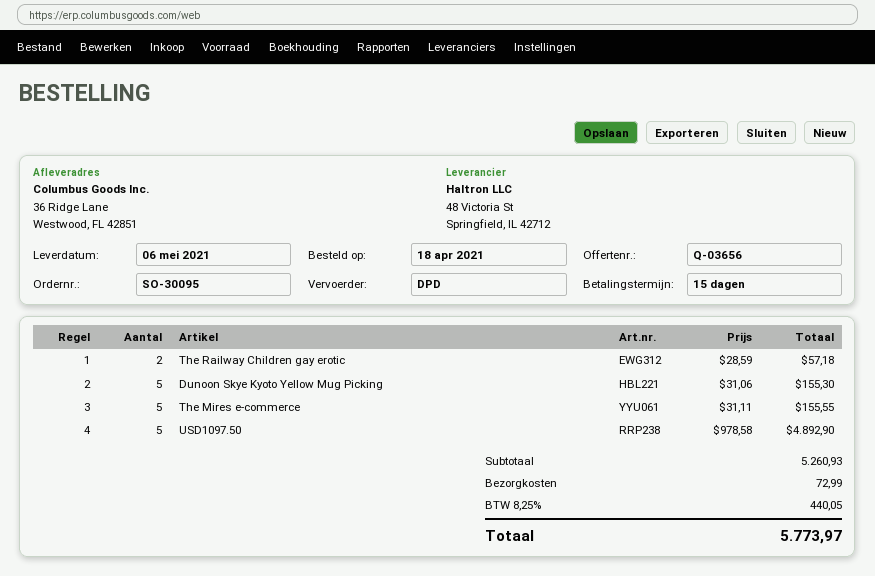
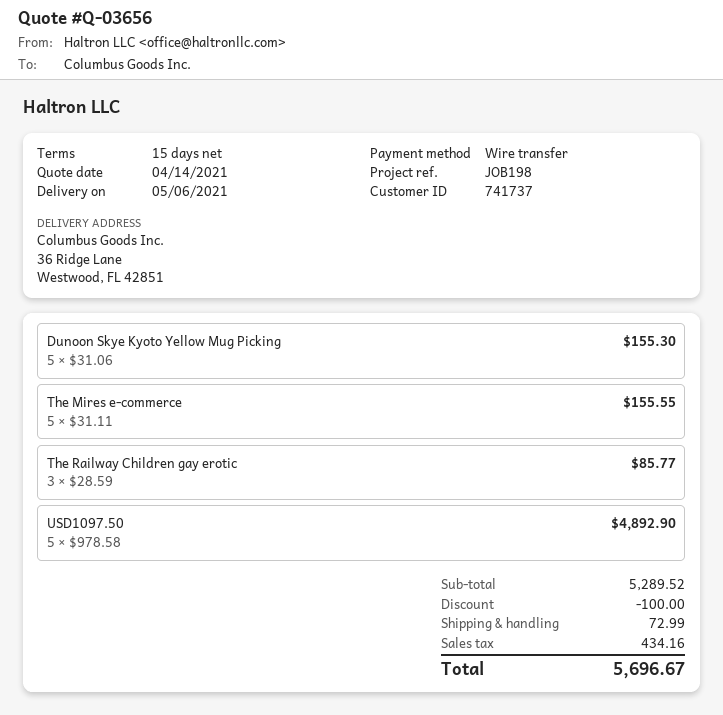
The Railway Children gay erotic: 2 x 28.59 = 57.18 -> 3 x 28.59 = 85.77
subtotal: 5260.93 -> 5289.52
discount: none -> 100.00
tax: 440.05 -> 434.16
total: 5773.97 -> 5696.67

